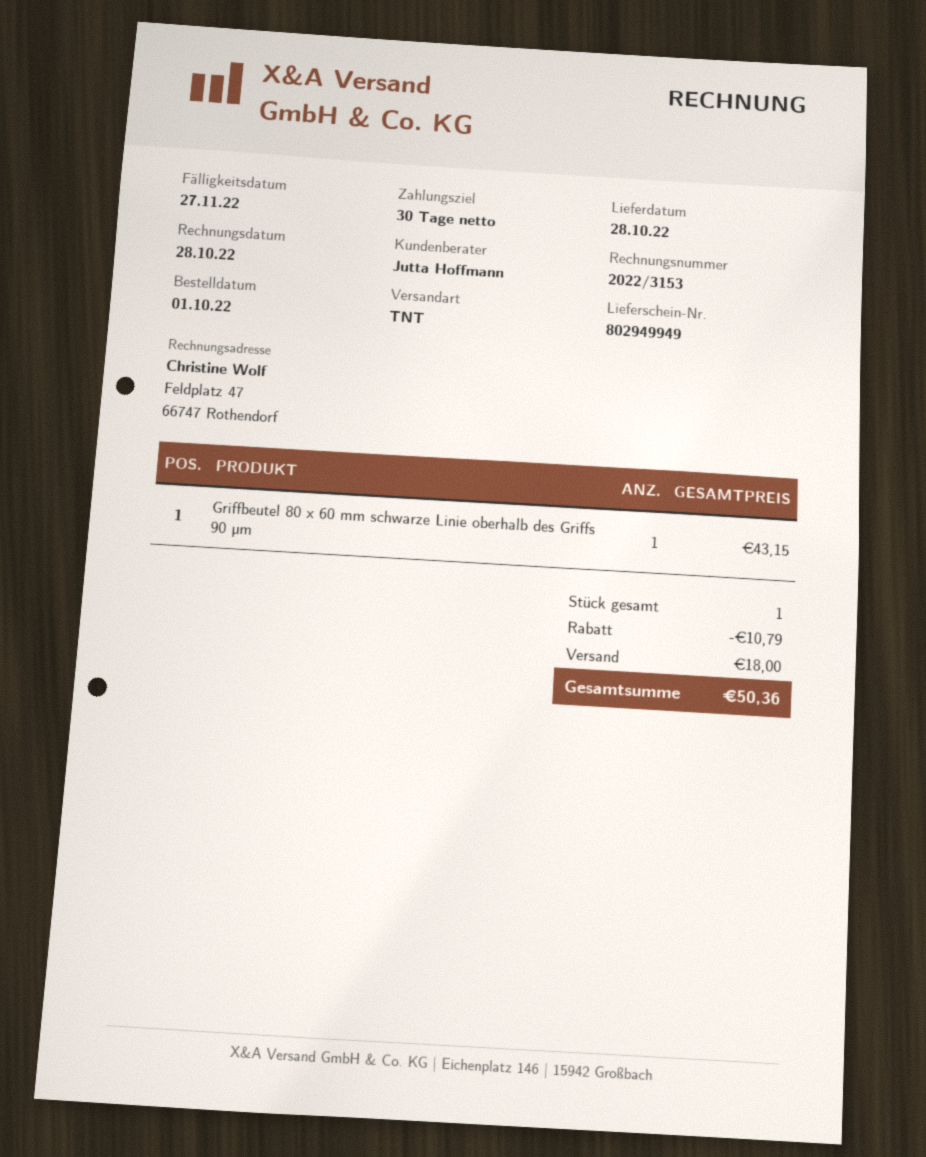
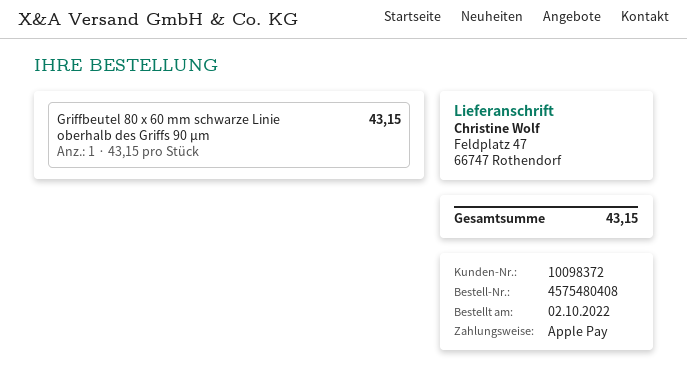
order date: 2022-10-01 -> 2022-10-02
discount: 10.79 -> none
shipping: 18.00 -> none
total: 50.36 -> 43.15

